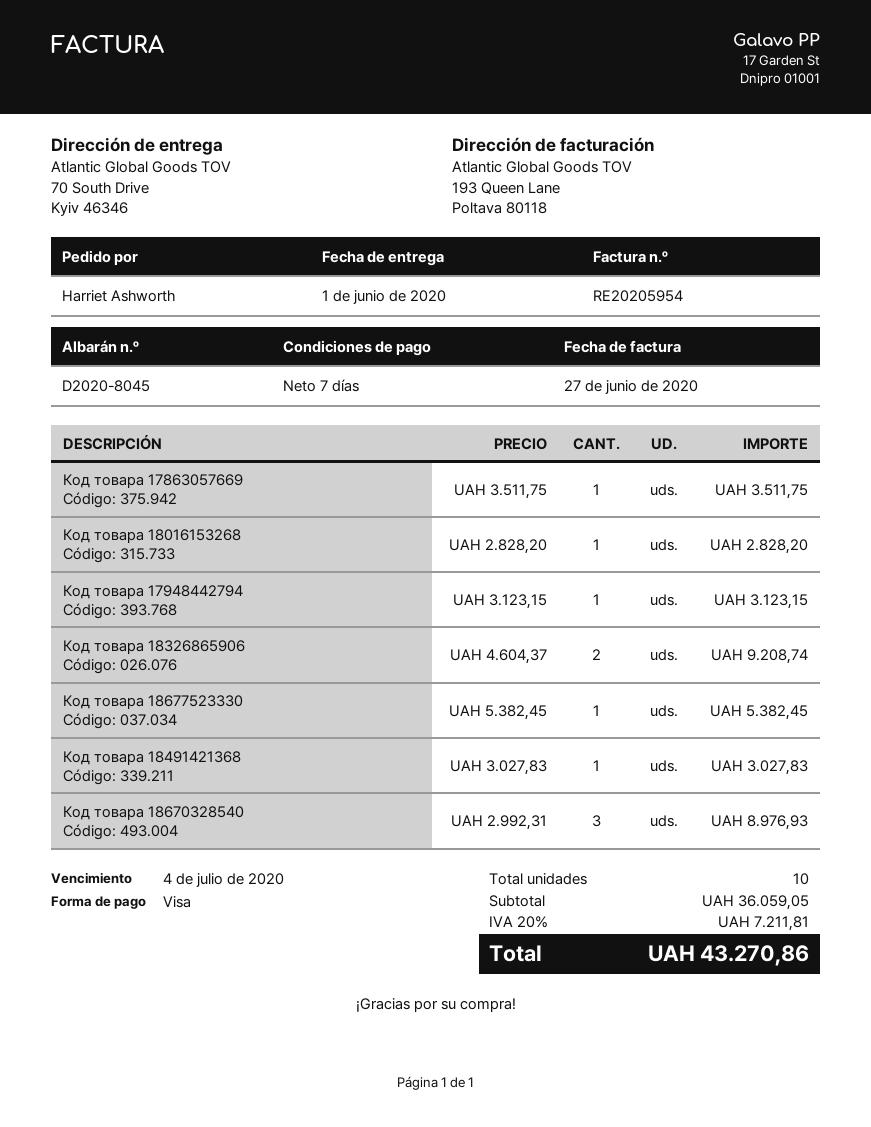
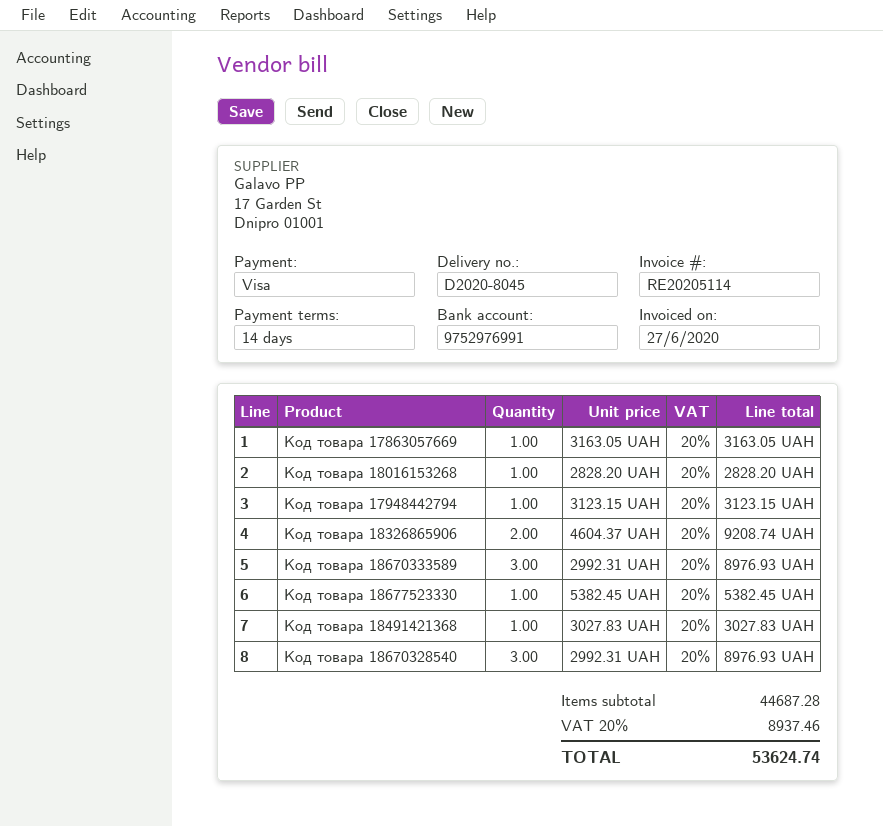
invoice number: RE20205954 -> RE20205114
payment terms: 7 days -> 14 days
Код товара 17863057669: 1 x 3511.75 = 3511.75 -> 1 x 3163.05 = 3163.05
Код товара 18670333589: none -> 3 x 2992.31 = 8976.93
subtotal: 36059.05 -> 44687.28
tax: 20% = 7211.81 -> 20% = 8937.46
total: 43270.86 -> 53624.74

